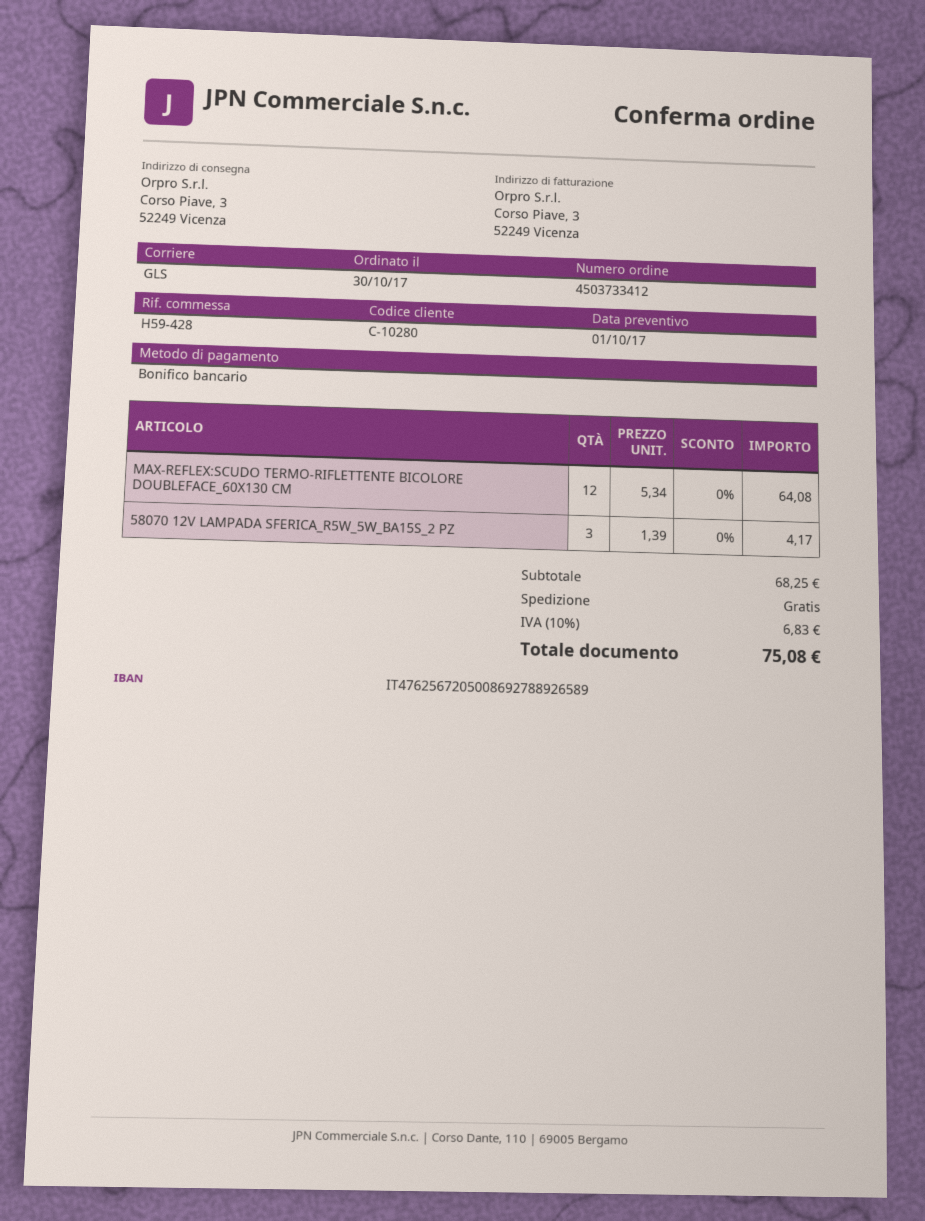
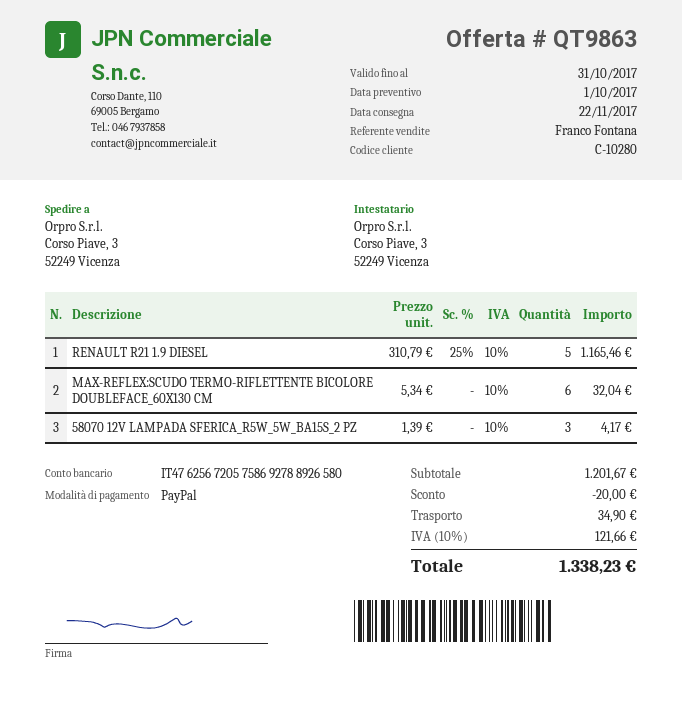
payment method: bank transfer -> PayPal
bank account: IT4762567205008692788926589 -> IT4762567205758692788926580
MAX-REFLEX:SCUDO TERMO-RIFLETTENTE BICOLORE DOUBLEFACE_60X130 CM: 12 x 5.34 = 64.08 -> 6 x 5.34 = 32.04
RENAULT R21 1.9 DIESEL: none -> 5 x 310.79 - 25% = 1165.46
subtotal: 68.25 -> 1201.67
discount: none -> 20.00
shipping: 0.00 -> 34.90
tax: 10% = 6.83 -> 10% = 121.66
total: 75.08 -> 1338.23

